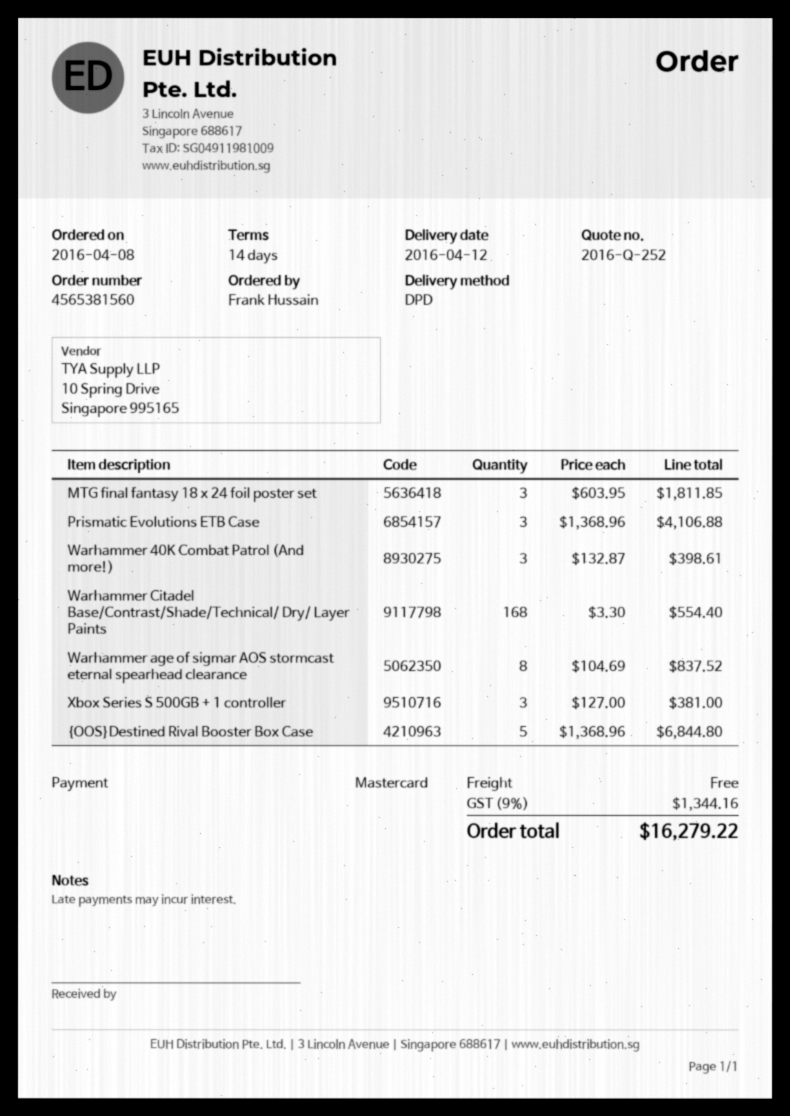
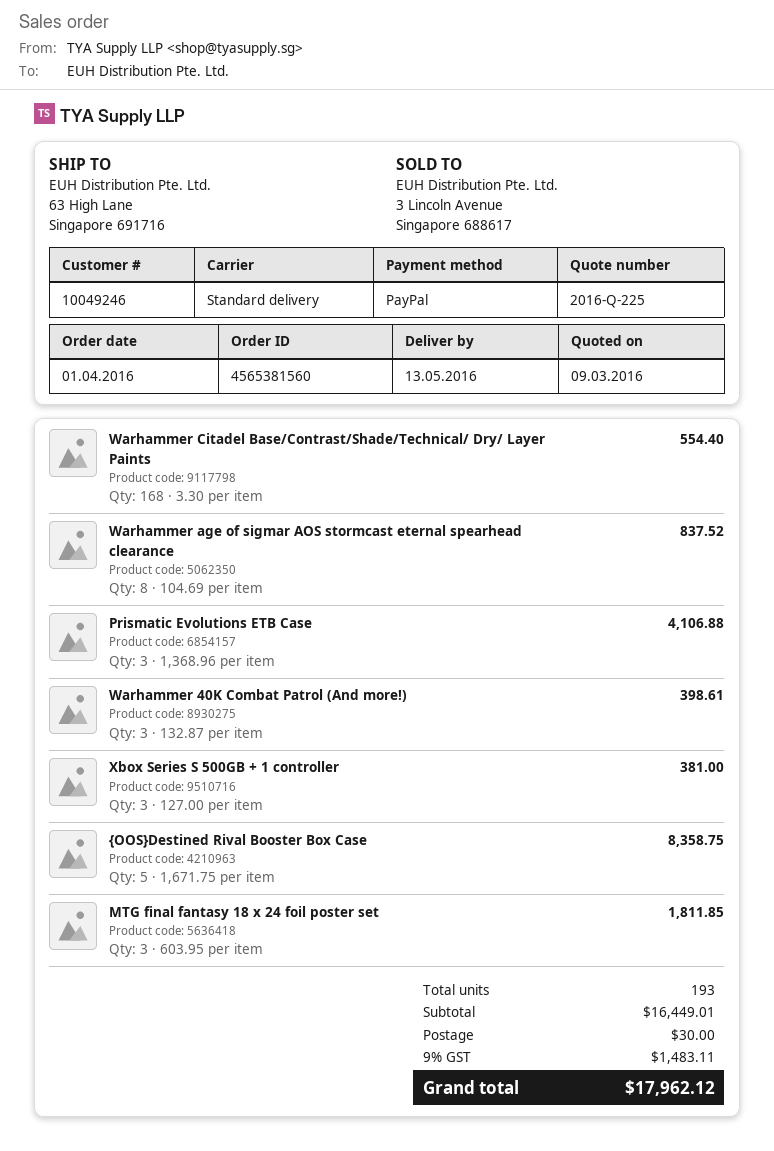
quote number: 2016-Q-252 -> 2016-Q-225
order date: 2016-04-08 -> 2016-04-01
delivery date: 2016-04-12 -> 2016-05-13
payment method: Mastercard -> PayPal
shipping method: DPD -> standard
{OOS}Destined Rival Booster Box Case: 5 x 1368.96 = 6844.80 -> 5 x 1671.75 = 8358.75
shipping: 0.00 -> 30.00
tax: 9% = 1344.16 -> 9% = 1483.11
total: 16279.22 -> 17962.12

